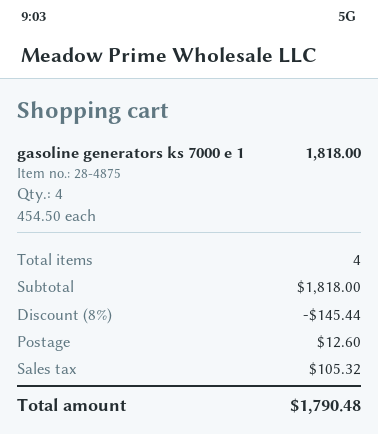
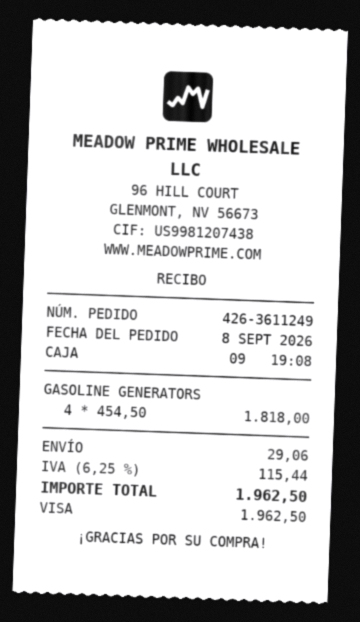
discount: 8% = 145.44 -> none
shipping: 12.60 -> 29.06
tax: 105.32 -> 115.44
total: 1790.48 -> 1962.50

